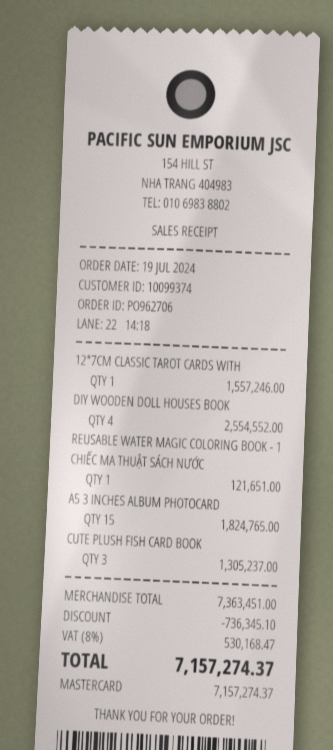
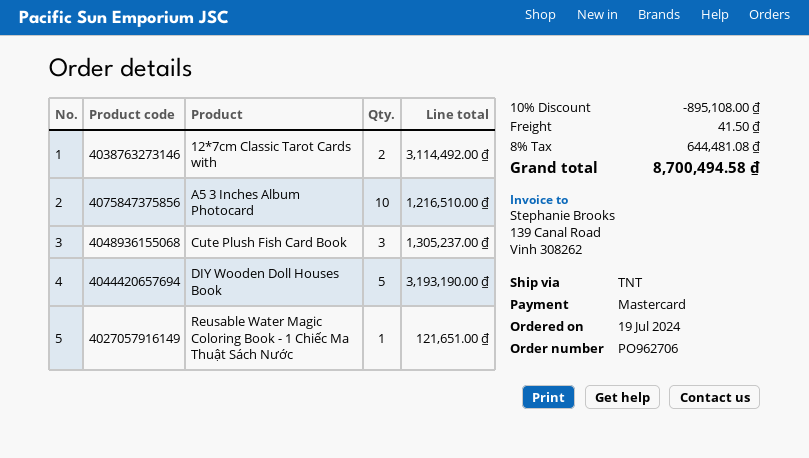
12*7CM CLASSIC TAROT CARDS WITH: 1 for 1557246.00 -> 2 for 3114492.00
DIY WOODEN DOLL HOUSES BOOK: 4 for 2554552.00 -> 5 for 3193190.00
A5 3 INCHES ALBUM PHOTOCARD: 15 for 1824765.00 -> 10 for 1216510.00
discount: 736345.10 -> 895108.00
shipping: none -> 41.50
tax: 8% = 530168.47 -> 8% = 644481.08
total: 7157274.37 -> 8700494.58

